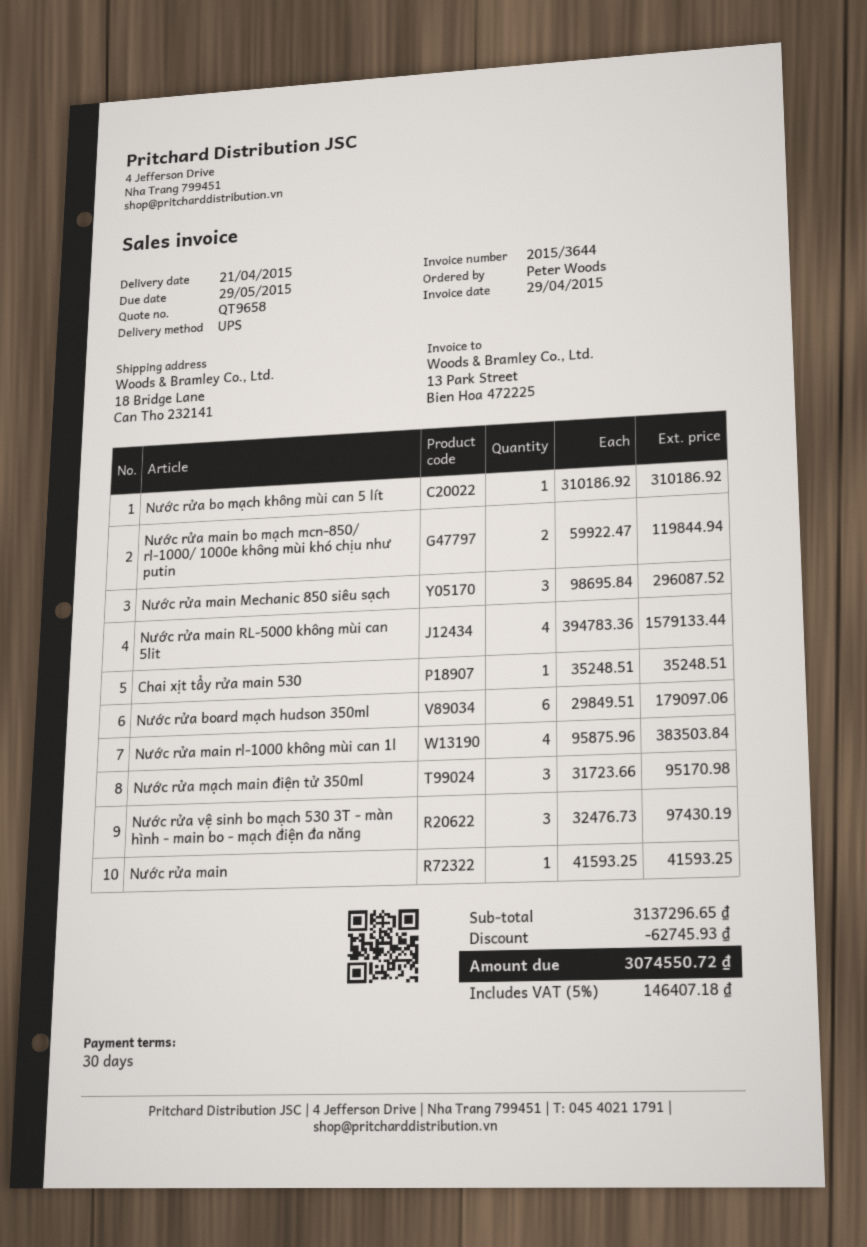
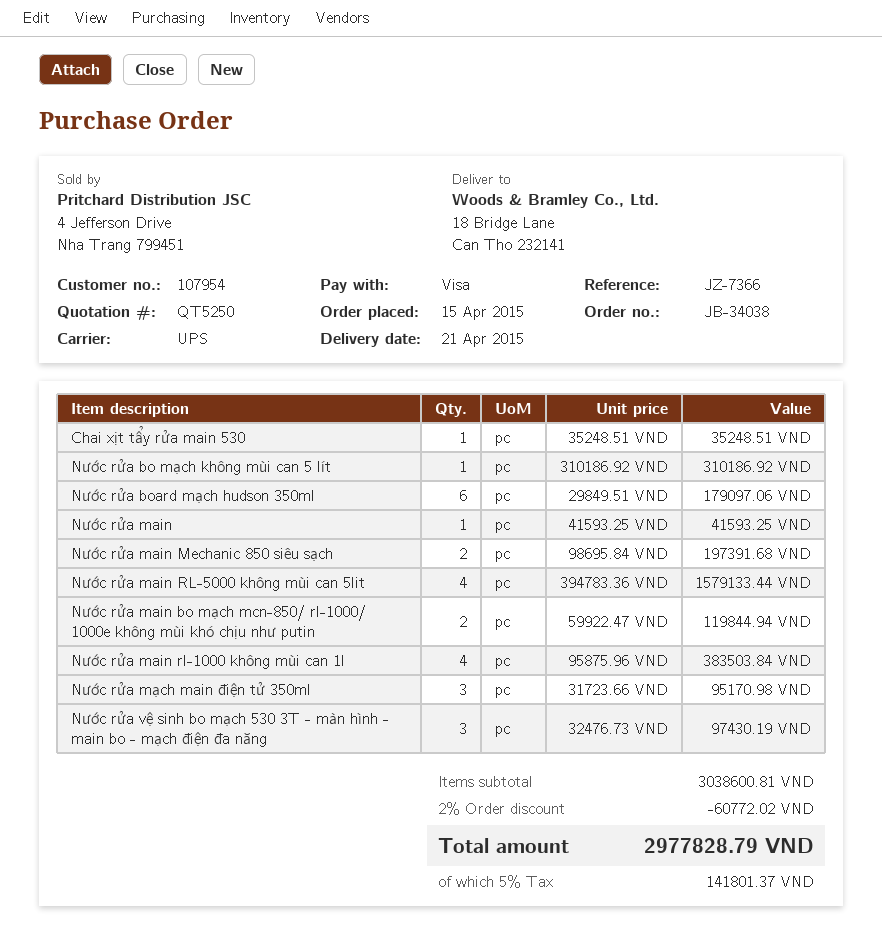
quote number: QT9658 -> QT5250
Nước rửa main Mechanic 850 siêu sạch: 3 x 98695.84 = 296087.52 -> 2 x 98695.84 = 197391.68
subtotal: 3137296.65 -> 3038600.81
discount: 62745.93 -> 60772.02
tax: 5% = 146407.18 -> 5% = 141801.37
total: 3074550.72 -> 2977828.79

